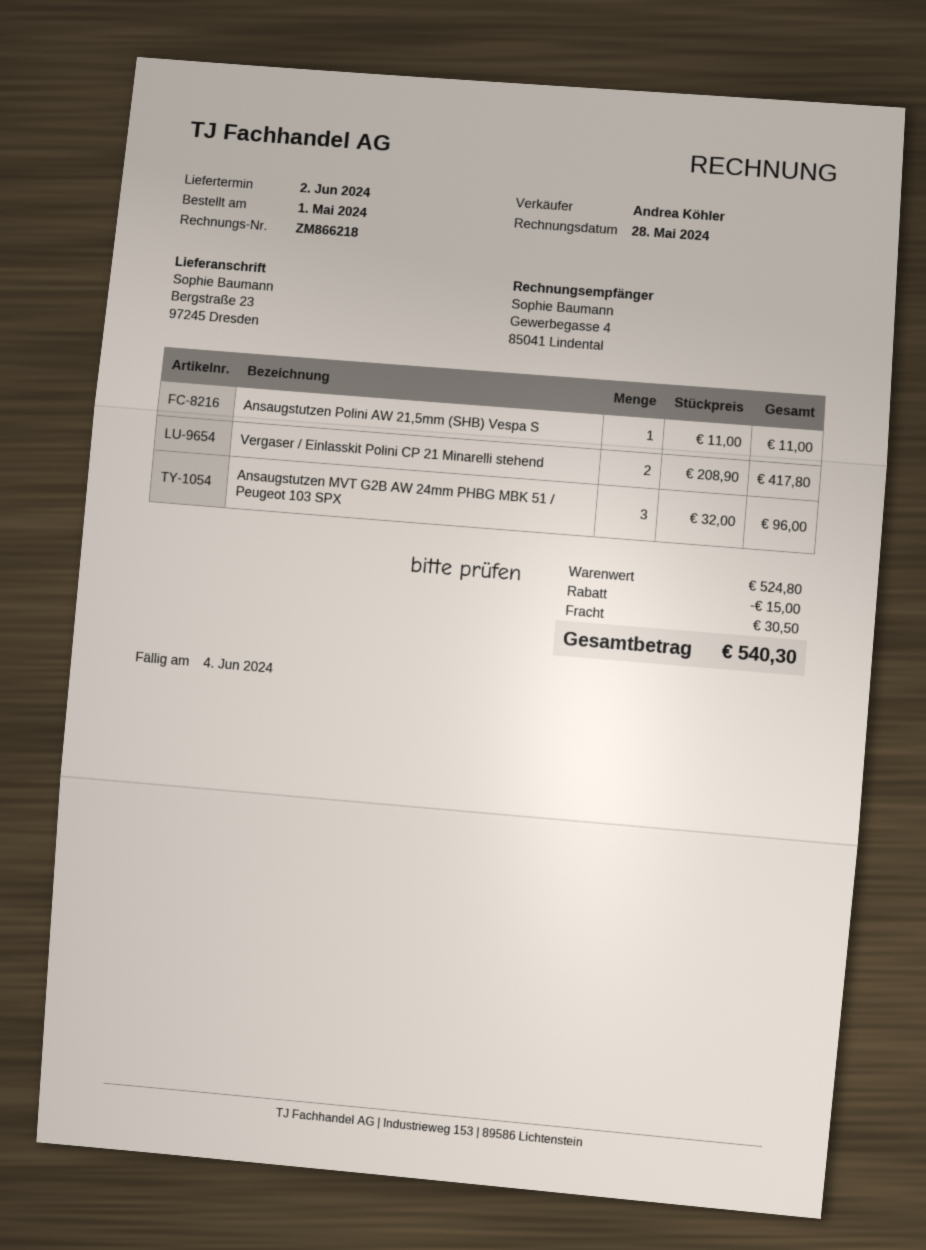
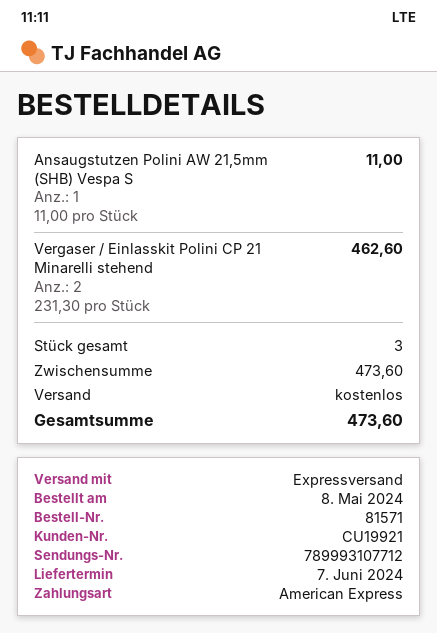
order date: 2024-05-01 -> 2024-05-08
delivery date: 2024-06-02 -> 2024-06-07
Vergaser / Einlasskit Polini CP 21 Minarelli stehend: 2 x 208.90 = 417.80 -> 2 x 231.30 = 462.60
Ansaugstutzen MVT G2B AW 24mm PHBG MBK 51 / Peugeot 103 SPX: 3 x 32.00 = 96.00 -> none
subtotal: 524.80 -> 473.60
discount: 15.00 -> none
shipping: 30.50 -> 0.00
total: 540.30 -> 473.60

